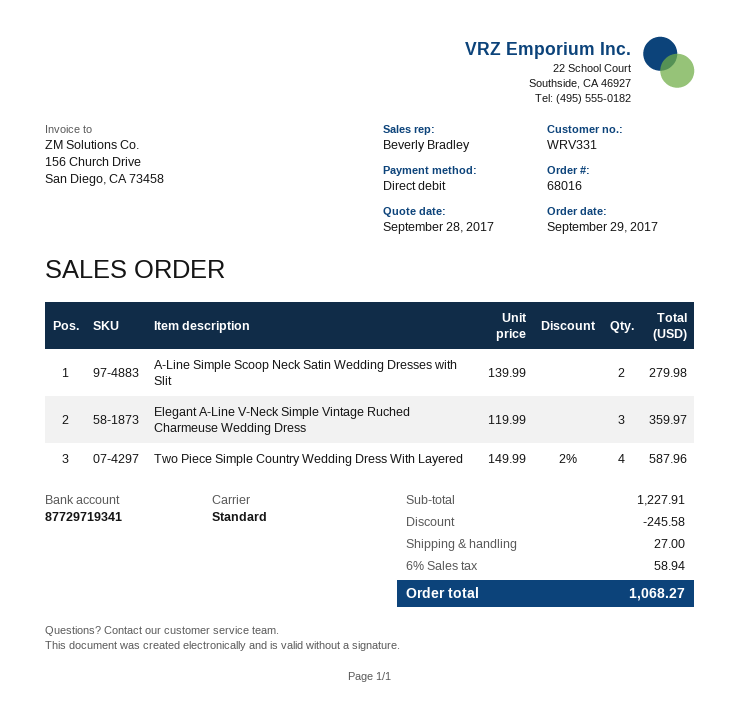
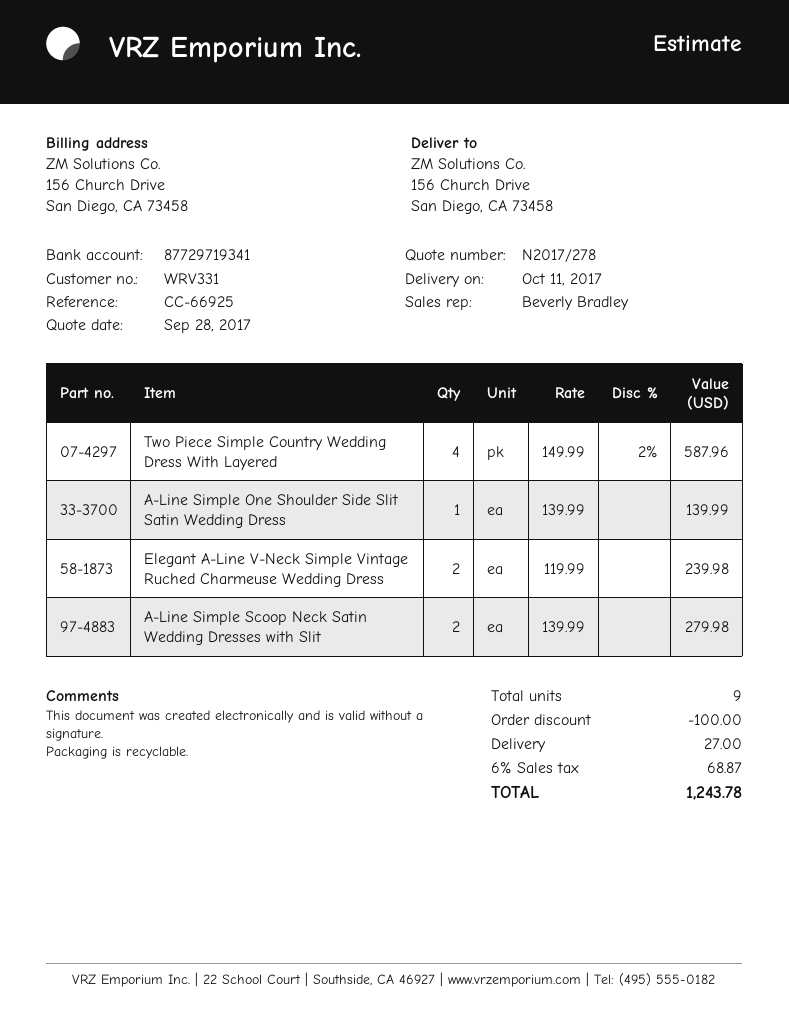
Elegant A-Line V-Neck Simple Vintage Ruched Charmeuse Wedding Dress: 3 x 119.99 = 359.97 -> 2 x 119.99 = 239.98
A-Line Simple One Shoulder Side Slit Satin Wedding Dress: none -> 1 x 139.99 = 139.99
discount: 245.58 -> 100.00
tax: 6% = 58.94 -> 6% = 68.87
total: 1068.27 -> 1243.78

